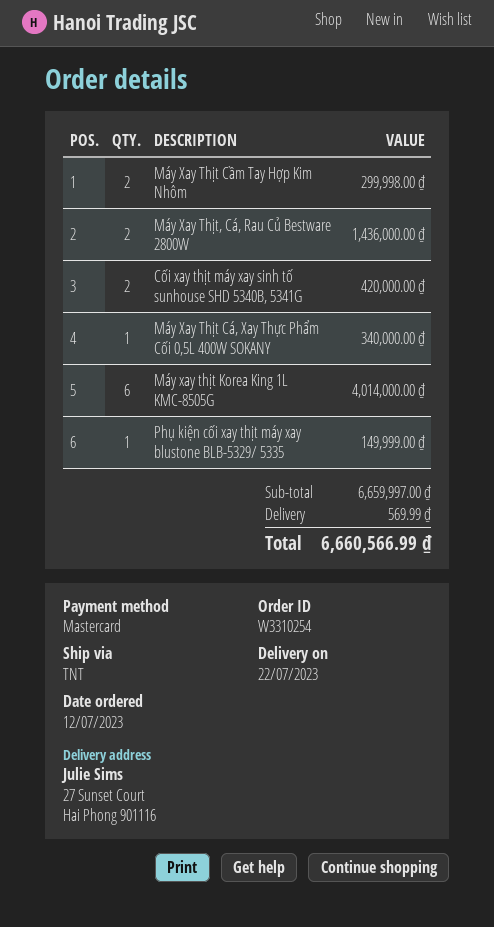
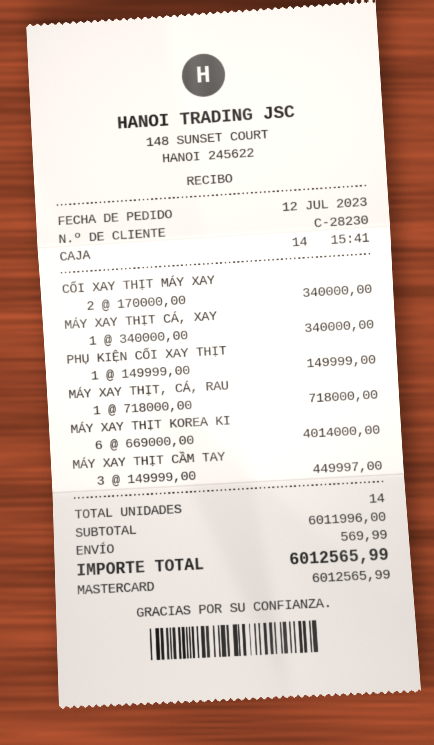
Máy Xay Thịt Cầm Tay Hợp Kim Nhôm: 2 for 299998.00 -> 3 for 449997.00
Máy Xay Thịt, Cá, Rau Củ Bestware 2800W: 2 for 1436000.00 -> 1 for 718000.00
Cối xay thịt máy xay sinh tố sunhouse SHD 5340B, 5341G: 2 for 420000.00 -> 2 for 340000.00
subtotal: 6659997.00 -> 6011996.00
total: 6660566.99 -> 6012565.99

